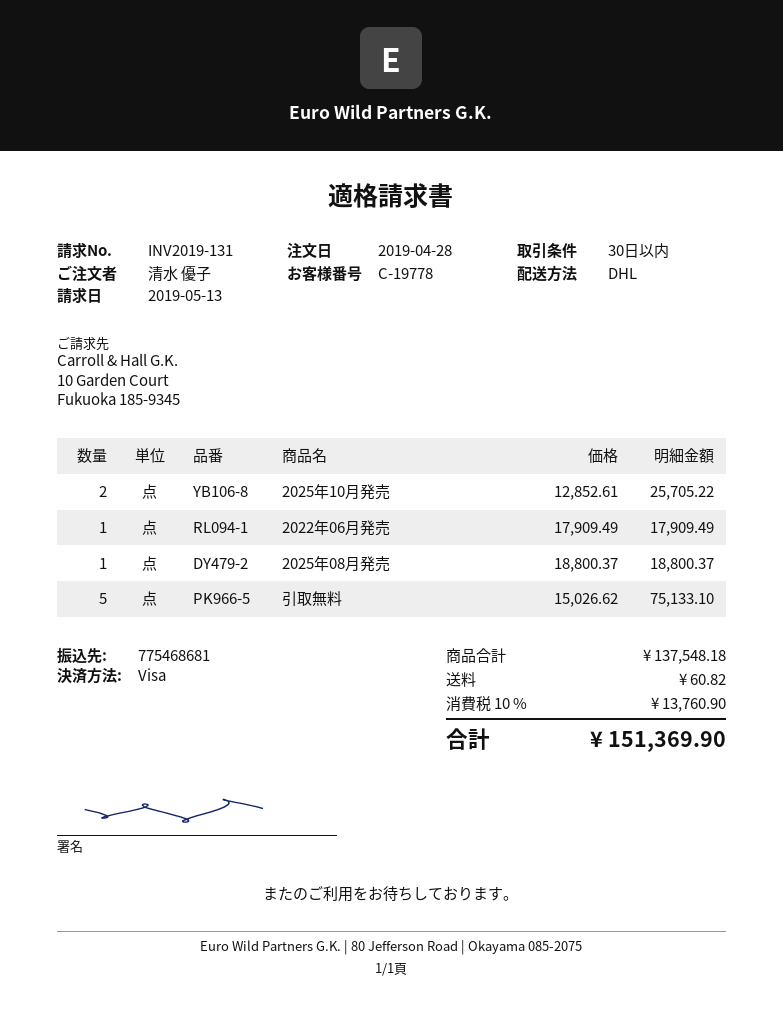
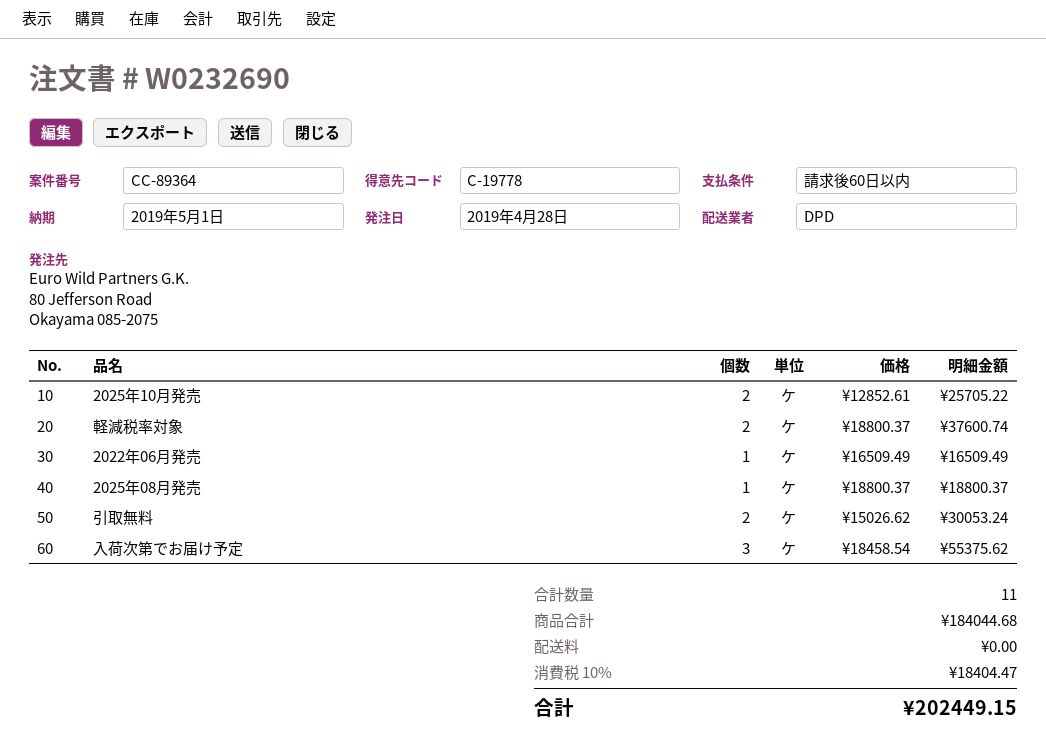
payment terms: 30 days -> 60 days
shipping method: DHL -> DPD
2022年06月発売: 1 x 17909.49 = 17909.49 -> 1 x 16509.49 = 16509.49
引取無料: 5 x 15026.62 = 75133.10 -> 2 x 15026.62 = 30053.24
軽減税率対象: none -> 2 x 18800.37 = 37600.74
入荷次第でお届け予定: none -> 3 x 18458.54 = 55375.62
subtotal: 137548.18 -> 184044.68
shipping: 60.82 -> 0.00
tax: 10% = 13760.90 -> 10% = 18404.47
total: 151369.90 -> 202449.15

